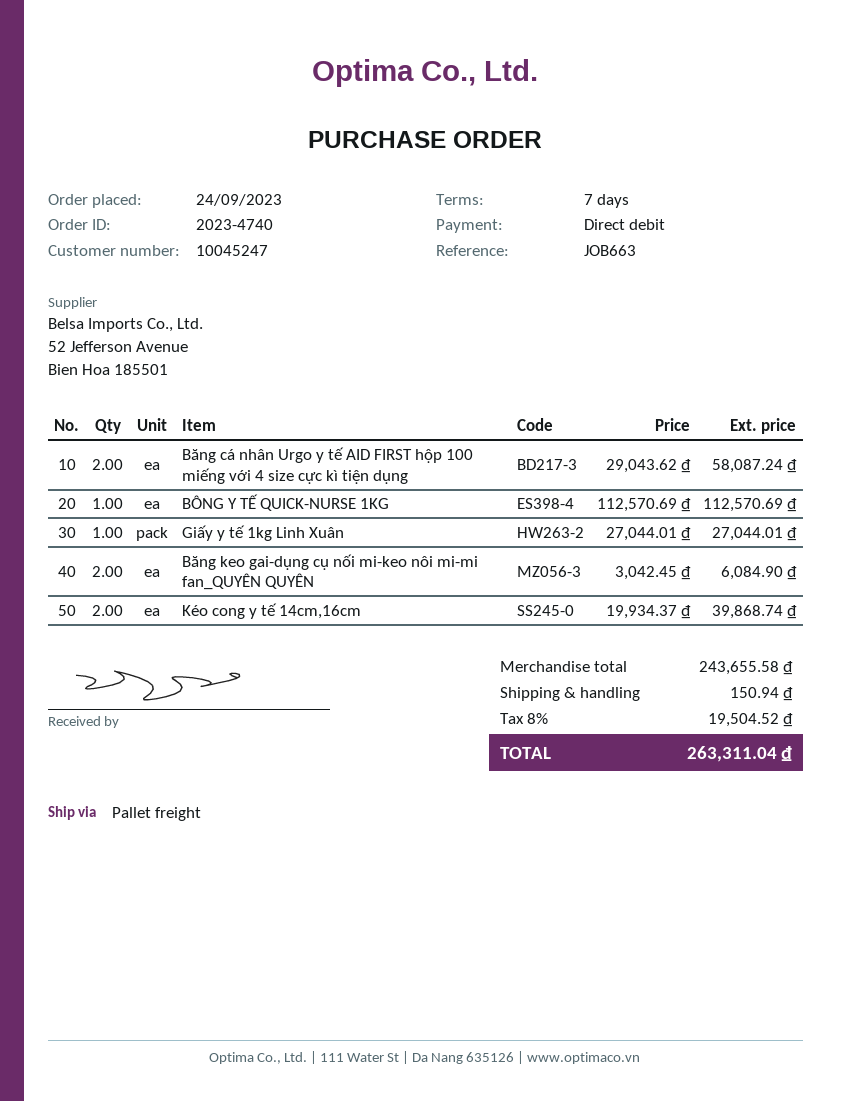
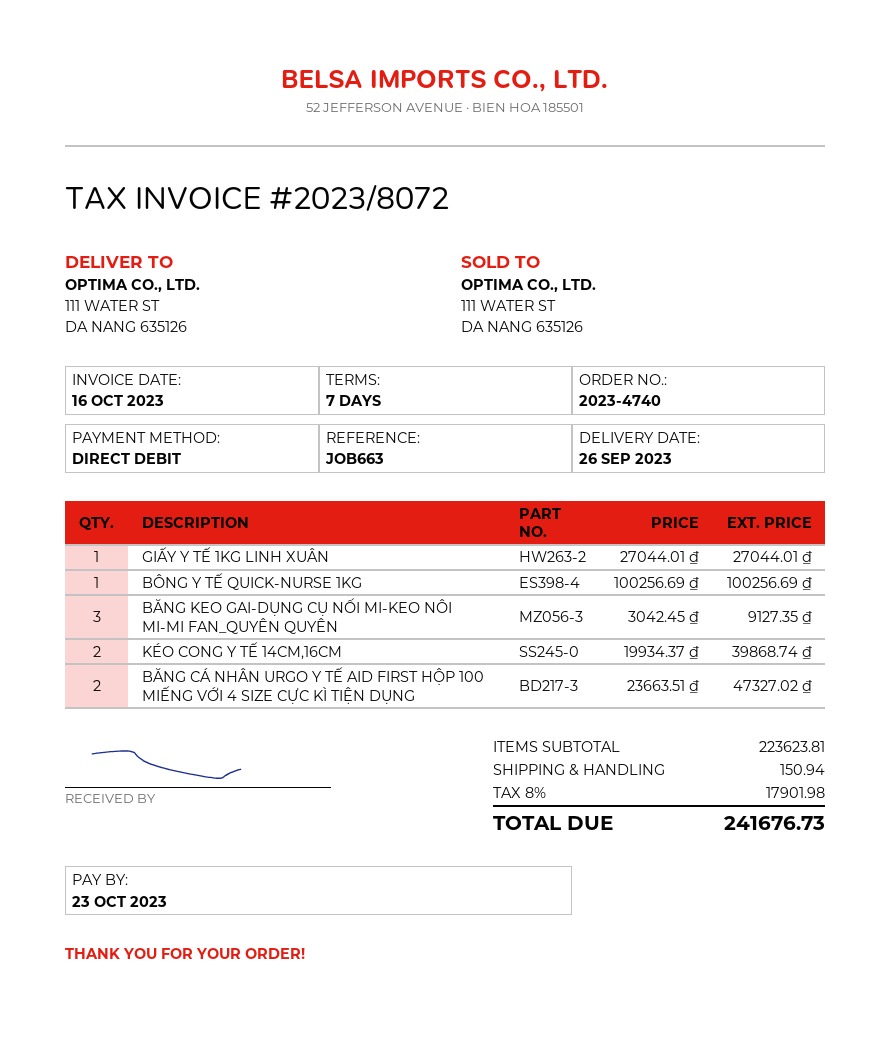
Băng cá nhân Urgo y tế AID FIRST hộp 100 miếng với 4 size cực kì tiện dụng: 2 x 29043.62 = 58087.24 -> 2 x 23663.51 = 47327.02
BÔNG Y TẾ QUICK-NURSE 1KG: 1 x 112570.69 = 112570.69 -> 1 x 100256.69 = 100256.69
Băng keo gai-dụng cụ nối mi-keo nôi mi-mi fan_QUYÊN QUYÊN: 2 x 3042.45 = 6084.90 -> 3 x 3042.45 = 9127.35
subtotal: 243655.58 -> 223623.81
tax: 8% = 19504.52 -> 8% = 17901.98
total: 263311.04 -> 241676.73

